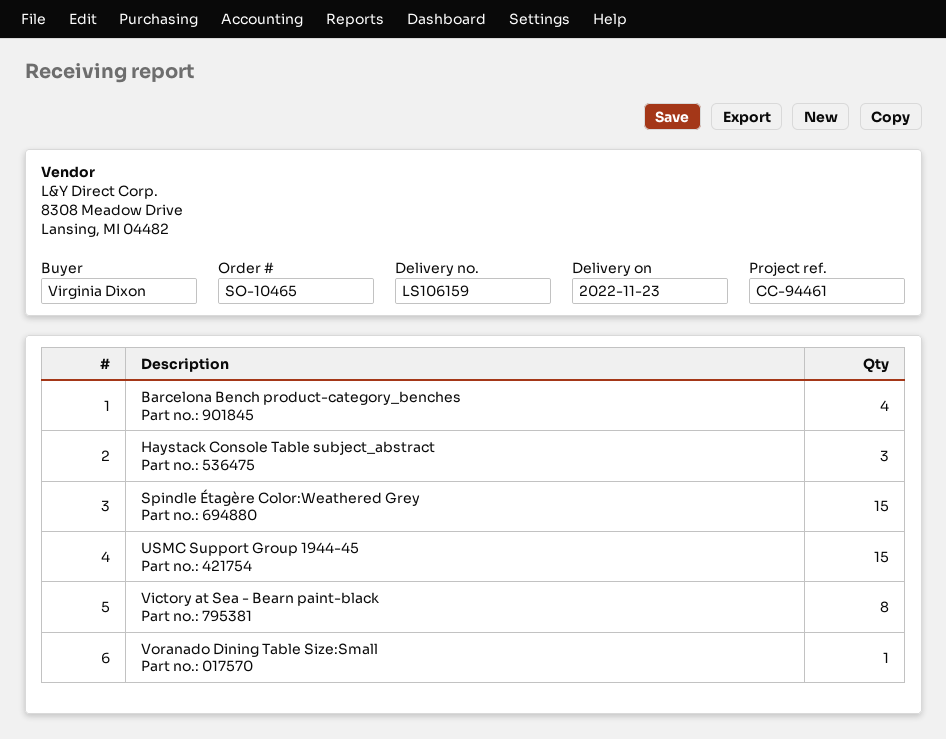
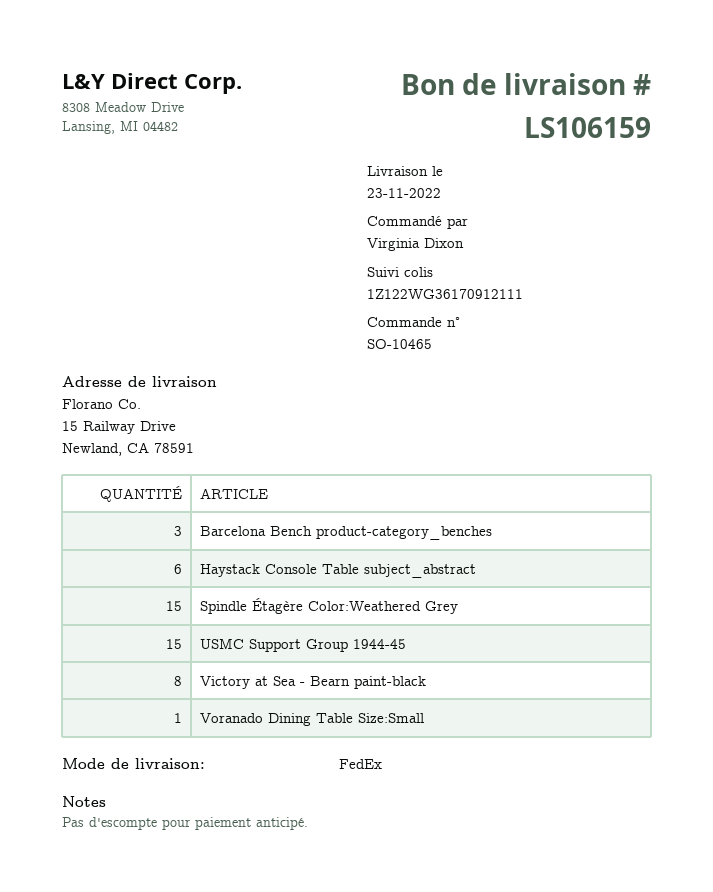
Barcelona Bench product-category_benches: 4 -> 3
Haystack Console Table subject_abstract: 3 -> 6

